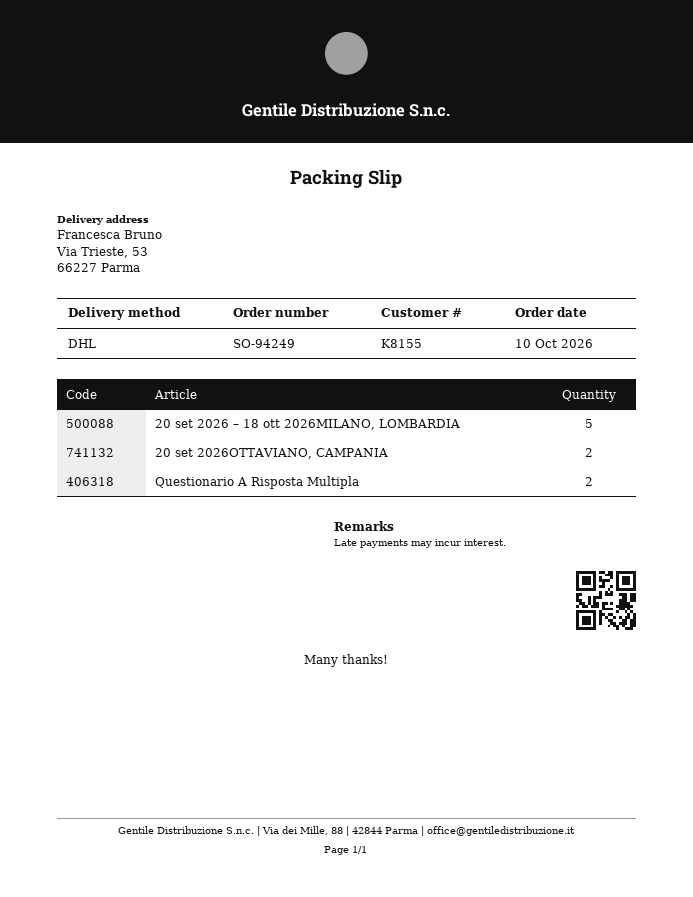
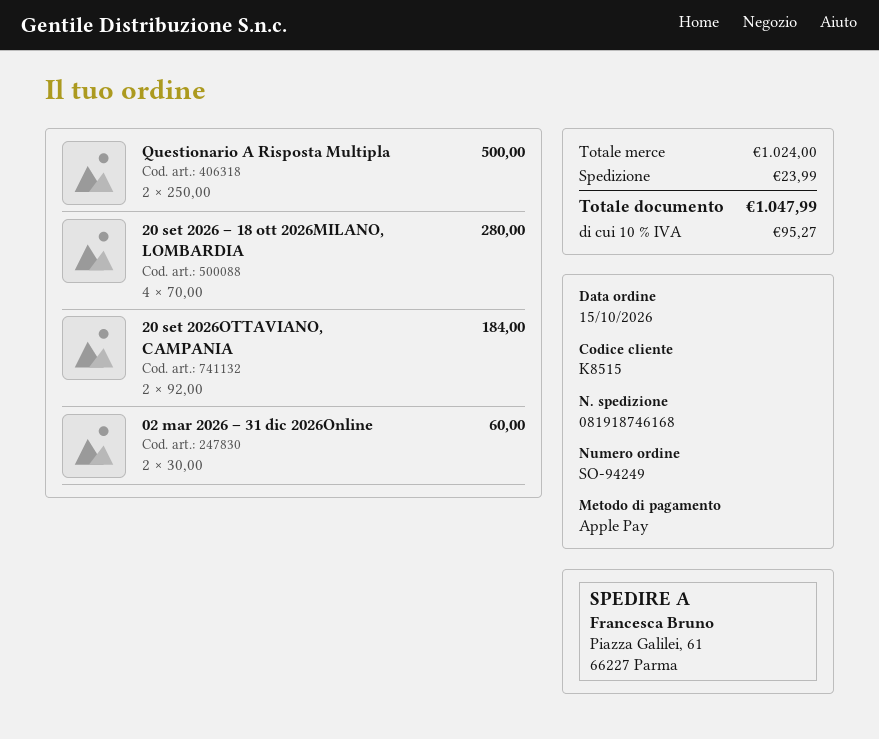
order date: 2026-10-10 -> 2026-10-15
customer number: K8155 -> K8515
ship to: Via Trieste, 53, 66227 Parma -> Piazza Galilei, 61, 66227 Parma
20 set 2026 – 18 ott 2026MILANO, LOMBARDIA: 5 -> 4
02 mar 2026 – 31 dic 2026Online: none -> 2

